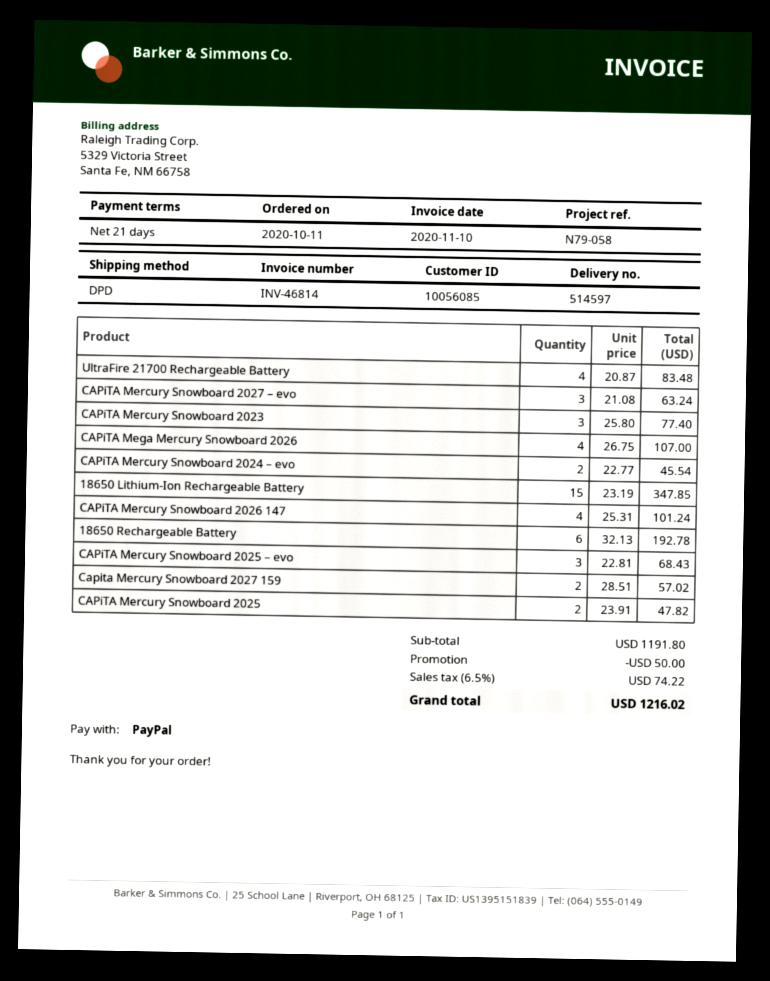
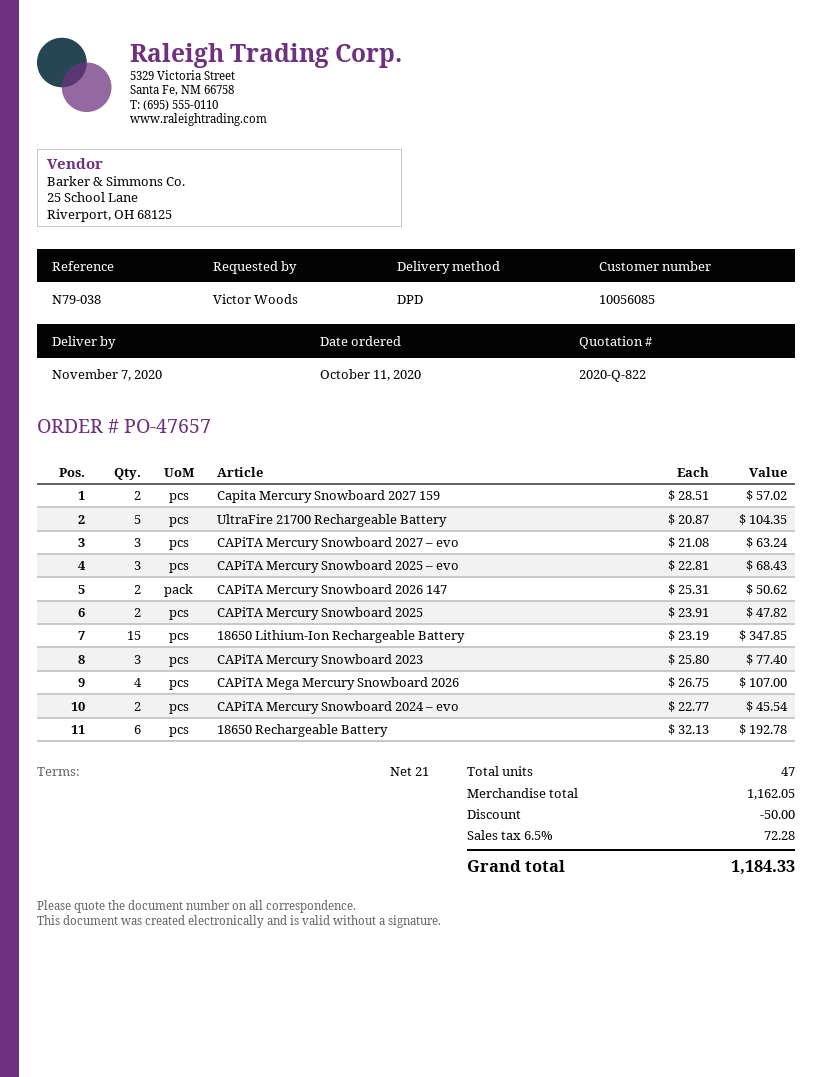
reference: N79-058 -> N79-038
UltraFire 21700 Rechargeable Battery: 4 x 20.87 = 83.48 -> 5 x 20.87 = 104.35
CAPiTA Mercury Snowboard 2026 147: 4 x 25.31 = 101.24 -> 2 x 25.31 = 50.62
subtotal: 1191.80 -> 1162.05
tax: 6.5% = 74.22 -> 6.5% = 72.28
total: 1216.02 -> 1184.33

